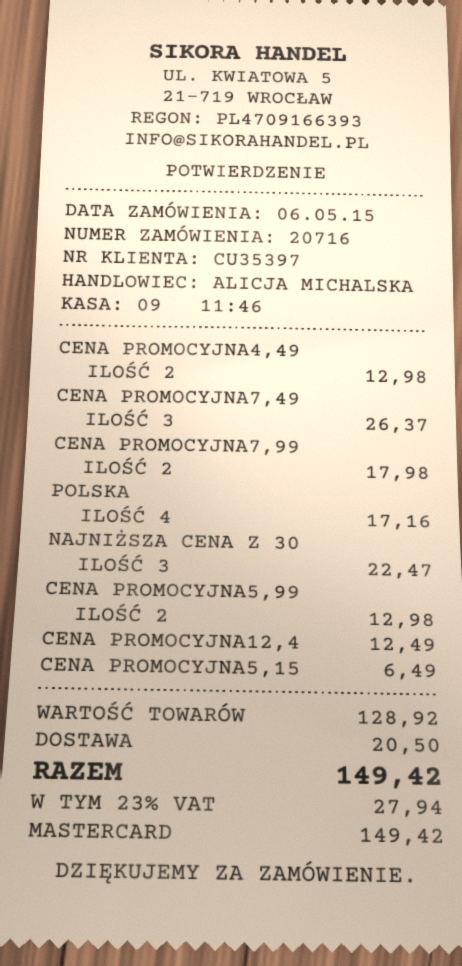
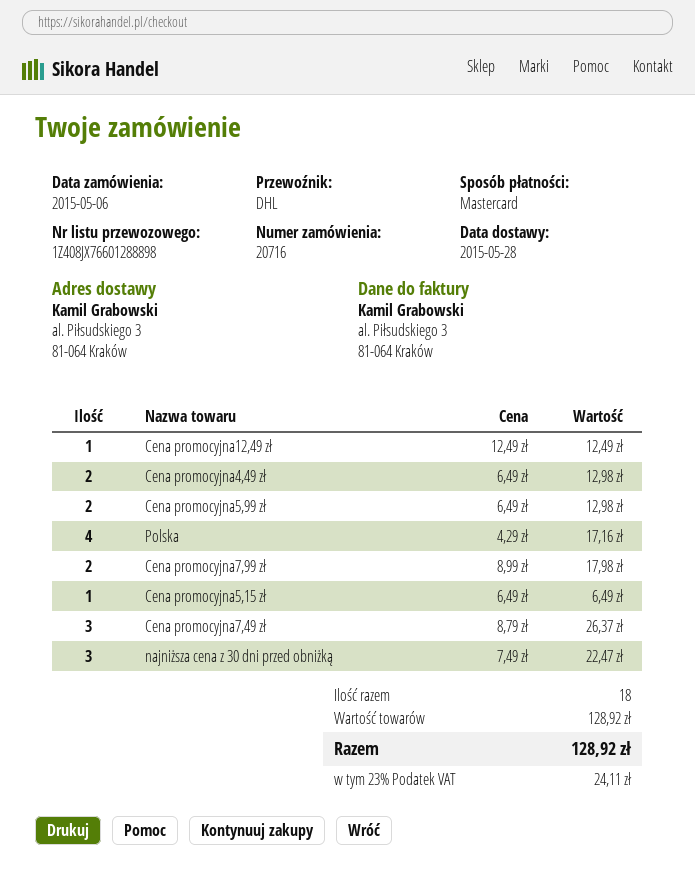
shipping: 20.50 -> none
tax: 23% = 27.94 -> 23% = 24.11
total: 149.42 -> 128.92

